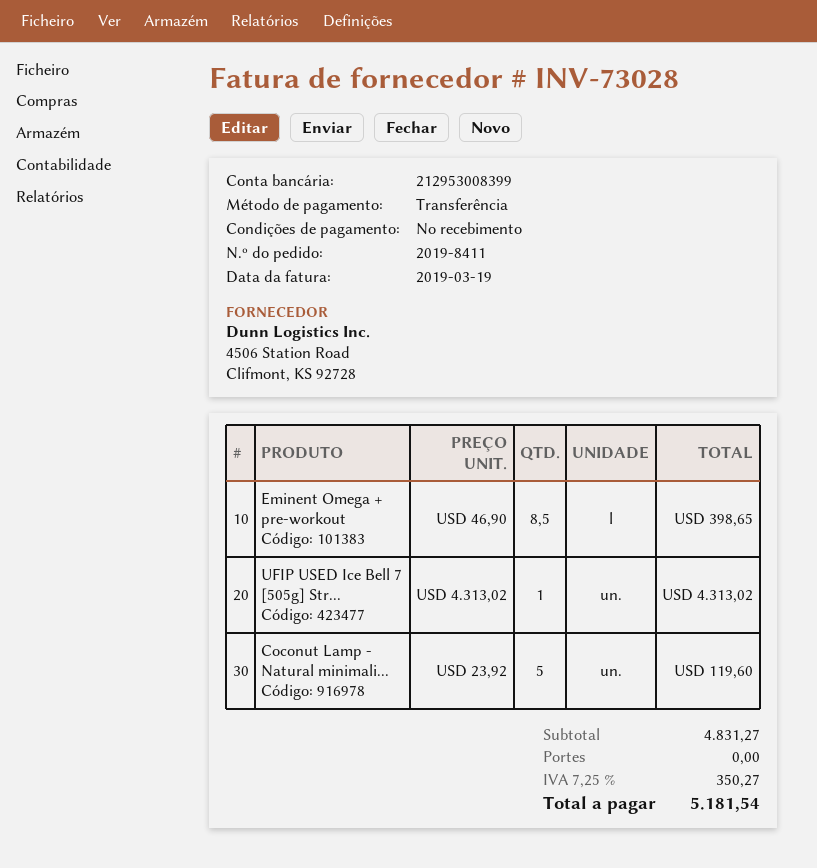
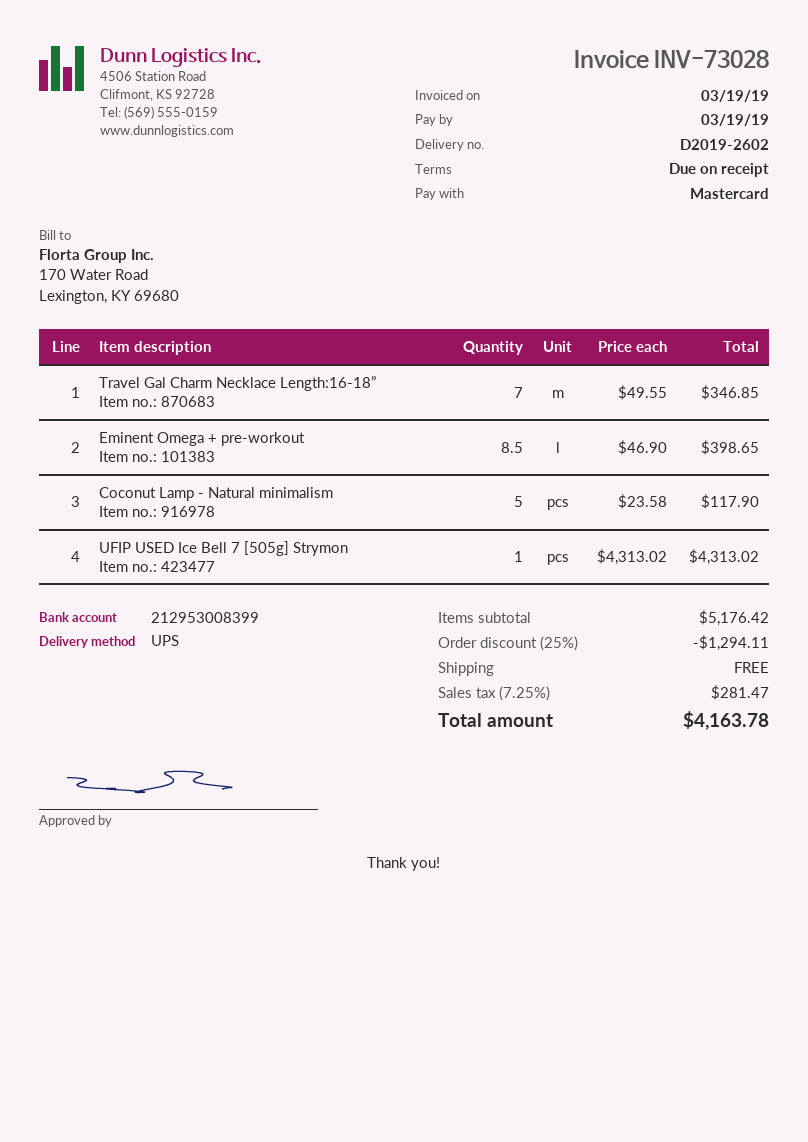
payment method: bank transfer -> Mastercard
Coconut Lamp - Natural minimali...: 5 x 23.92 = 119.60 -> 5 x 23.58 = 117.90
Travel Gal Charm Necklace Length:16-18”: none -> 7 x 49.55 = 346.85
subtotal: 4831.27 -> 5176.42
discount: none -> 25% = 1294.11
tax: 7.25% = 350.27 -> 7.25% = 281.47
total: 5181.54 -> 4163.78

